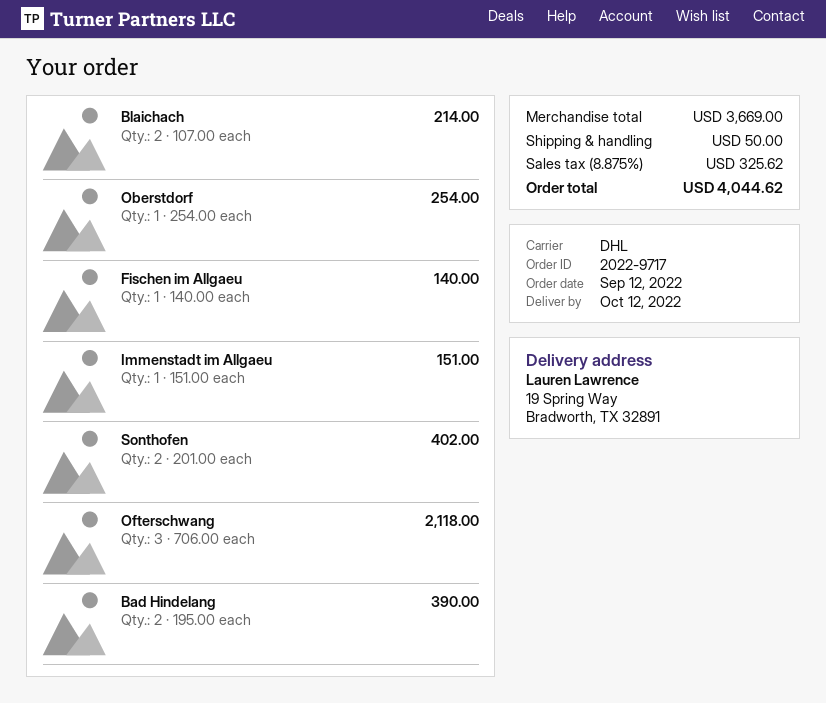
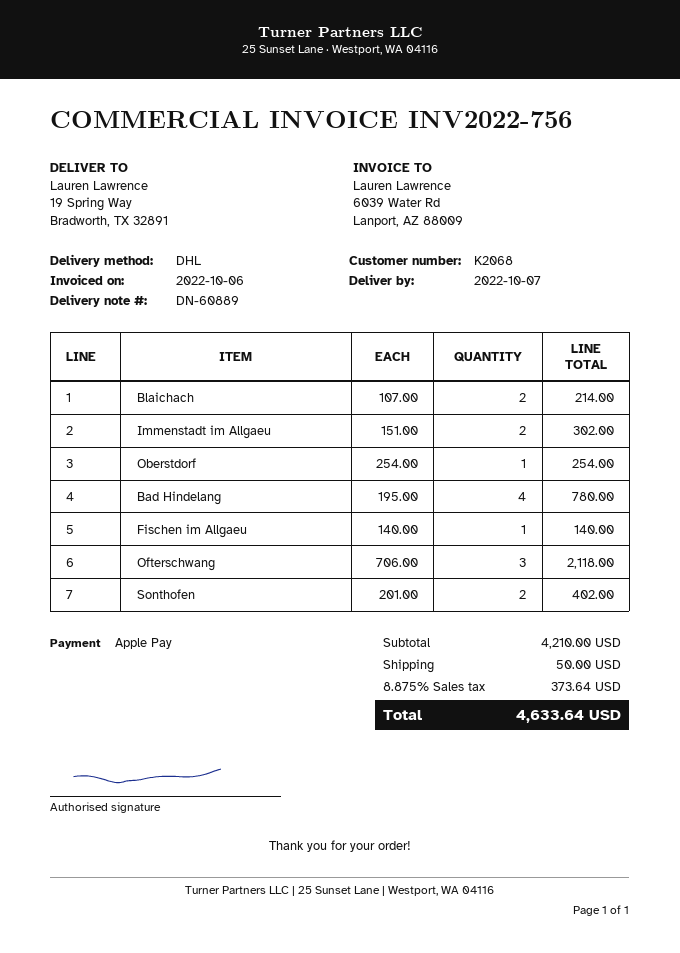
delivery date: 2022-10-12 -> 2022-10-07
Immenstadt im Allgaeu: 1 x 151.00 = 151.00 -> 2 x 151.00 = 302.00
Bad Hindelang: 2 x 195.00 = 390.00 -> 4 x 195.00 = 780.00
subtotal: 3669.00 -> 4210.00
tax: 8.875% = 325.62 -> 8.875% = 373.64
total: 4044.62 -> 4633.64

